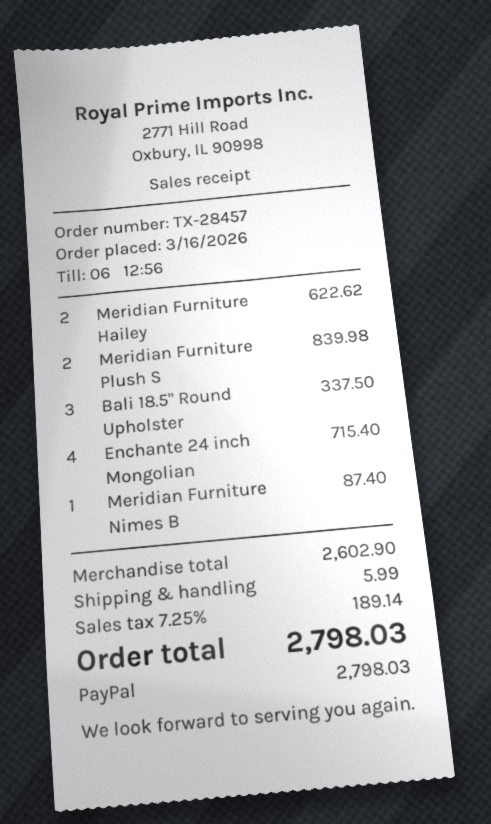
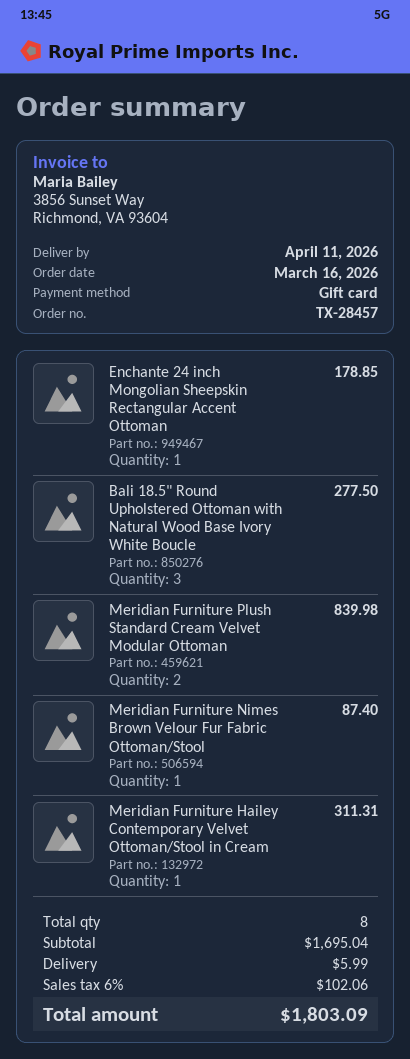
payment method: PayPal -> gift card
Meridian Furniture Hailey: 2 for 622.62 -> 1 for 311.31
Bali 18.5" Round Upholster: 3 for 337.50 -> 3 for 277.50
Enchante 24 inch Mongolian: 4 for 715.40 -> 1 for 178.85
subtotal: 2602.90 -> 1695.04
tax: 7.25% = 189.14 -> 6% = 102.06
total: 2798.03 -> 1803.09

